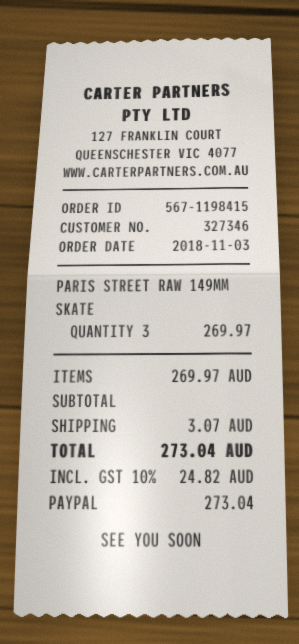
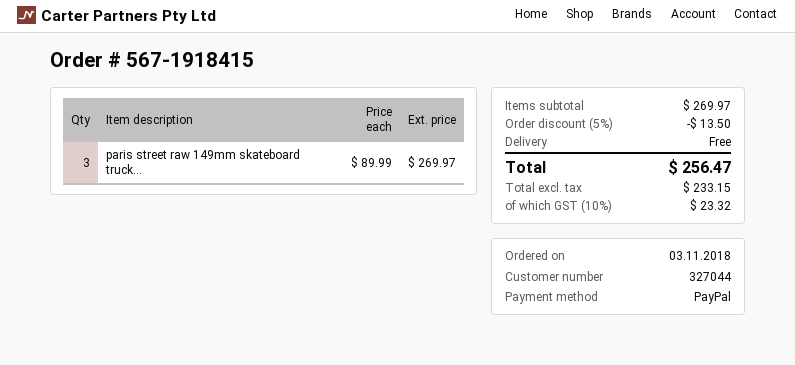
order number: 567-1198415 -> 567-1918415
customer number: 327346 -> 327044
discount: none -> 5% = 13.50
shipping: 3.07 -> 0.00
tax: 10% = 24.82 -> 10% = 23.32
total: 273.04 -> 256.47

